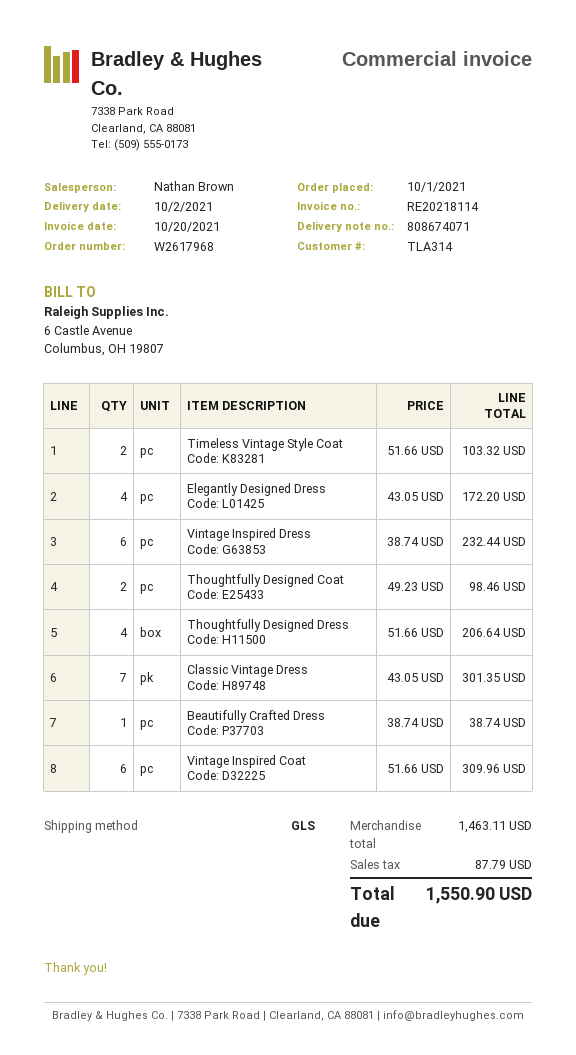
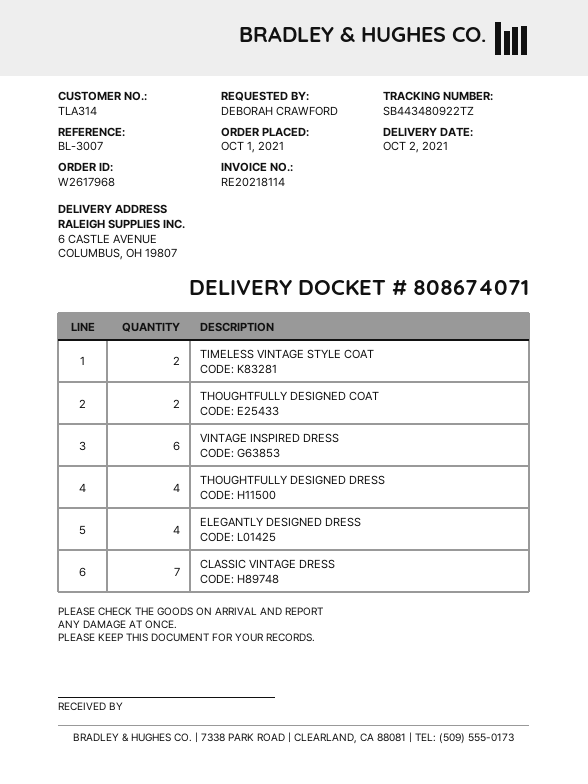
Beautifully Crafted Dress: 1 -> none
Vintage Inspired Coat: 6 -> none

